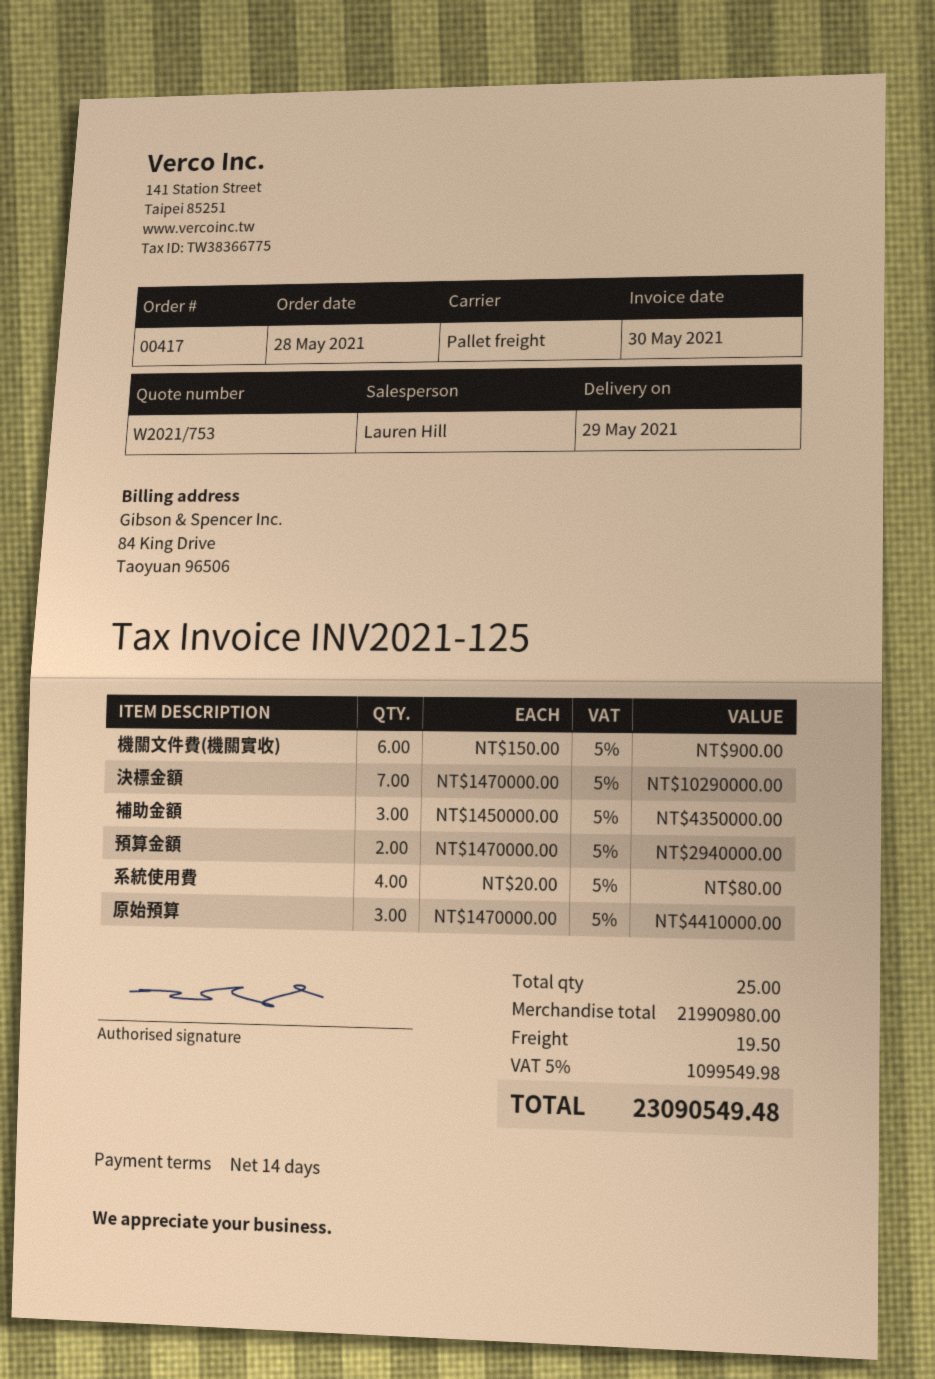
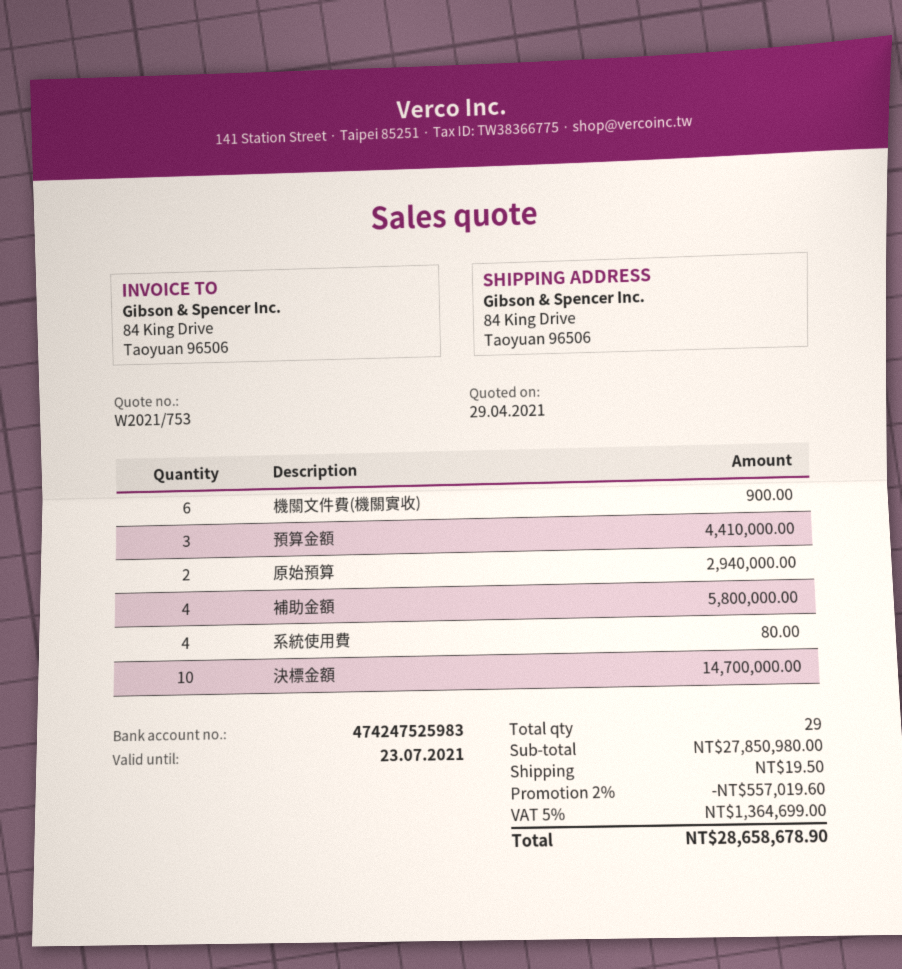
決標金額: 7 for 10290000.00 -> 10 for 14700000.00
補助金額: 3 for 4350000.00 -> 4 for 5800000.00
預算金額: 2 for 2940000.00 -> 3 for 4410000.00
原始預算: 3 for 4410000.00 -> 2 for 2940000.00
total quantity: 25 -> 29
subtotal: 21990980.00 -> 27850980.00
discount: none -> 2% = 557019.60
tax: 5% = 1099549.98 -> 5% = 1364699.00
total: 23090549.48 -> 28658678.90

